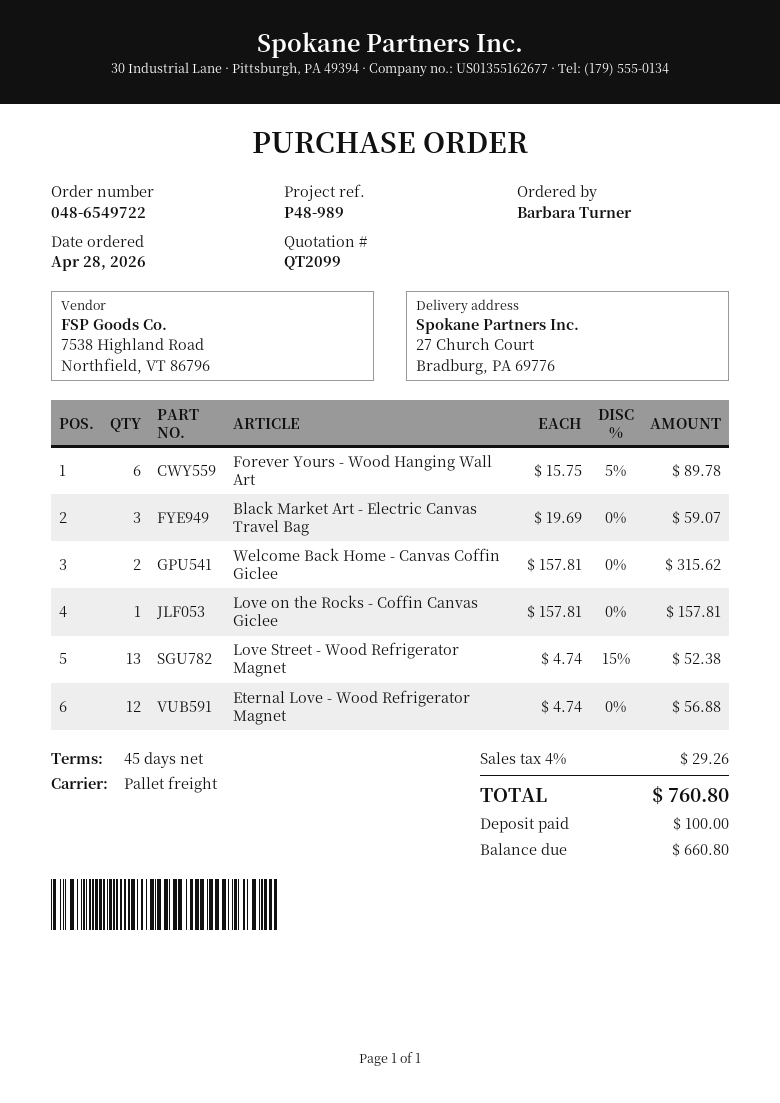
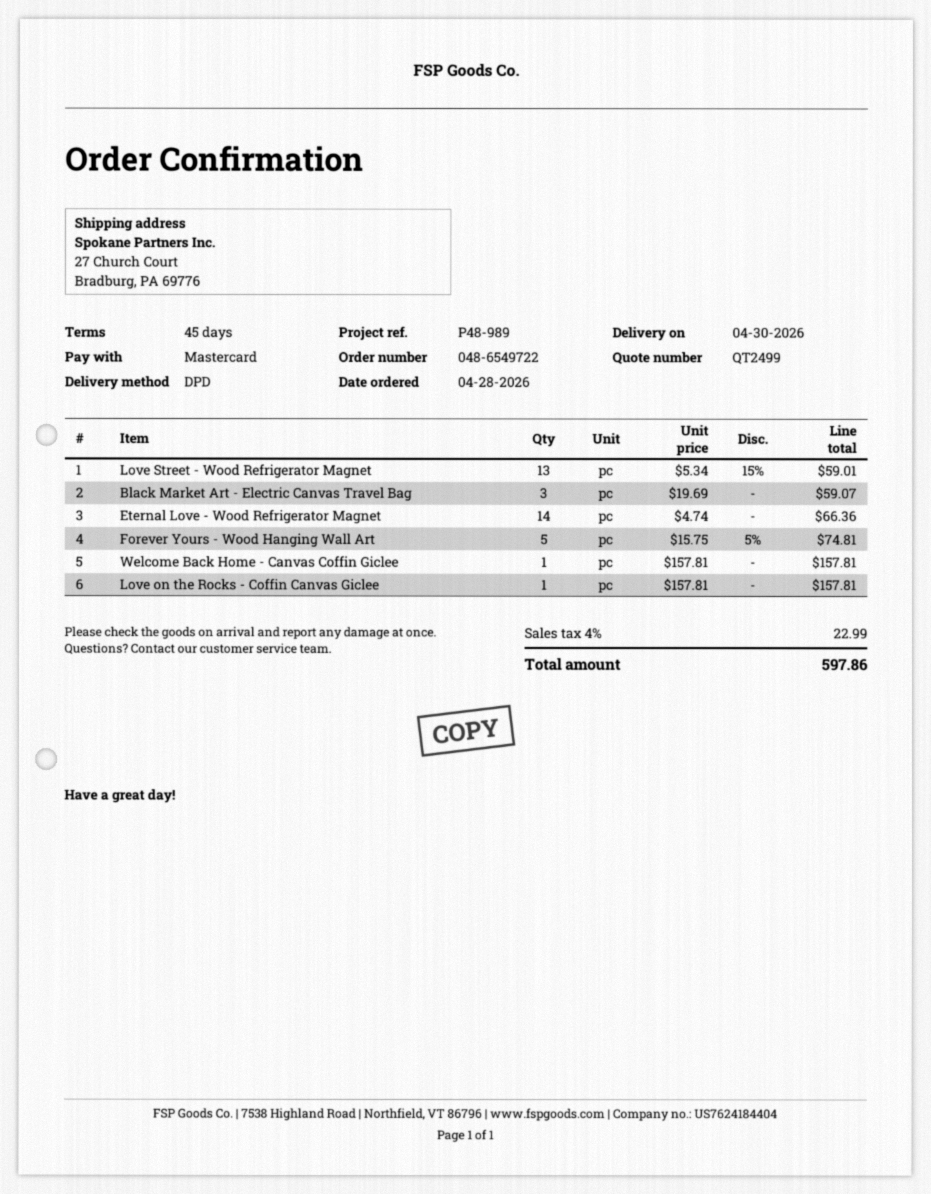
quote number: QT2099 -> QT2499
shipping method: pallet freight -> DPD
Forever Yours - Wood Hanging Wall Art: 6 x 15.75 - 5% = 89.78 -> 5 x 15.75 - 5% = 74.81
Welcome Back Home - Canvas Coffin Giclee: 2 x 157.81 = 315.62 -> 1 x 157.81 = 157.81
Love Street - Wood Refrigerator Magnet: 13 x 4.74 - 15% = 52.38 -> 13 x 5.34 - 15% = 59.01
Eternal Love - Wood Refrigerator Magnet: 12 x 4.74 = 56.88 -> 14 x 4.74 = 66.36
tax: 4% = 29.26 -> 4% = 22.99
total: 760.80 -> 597.86

